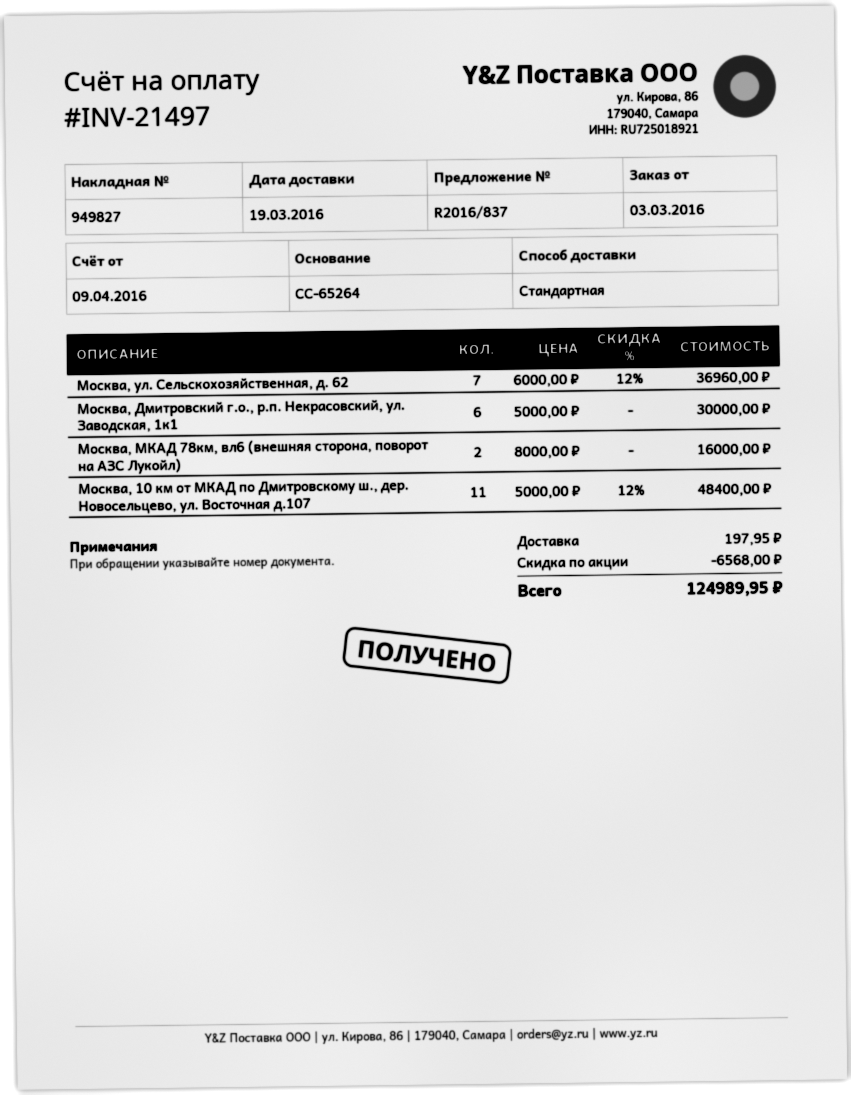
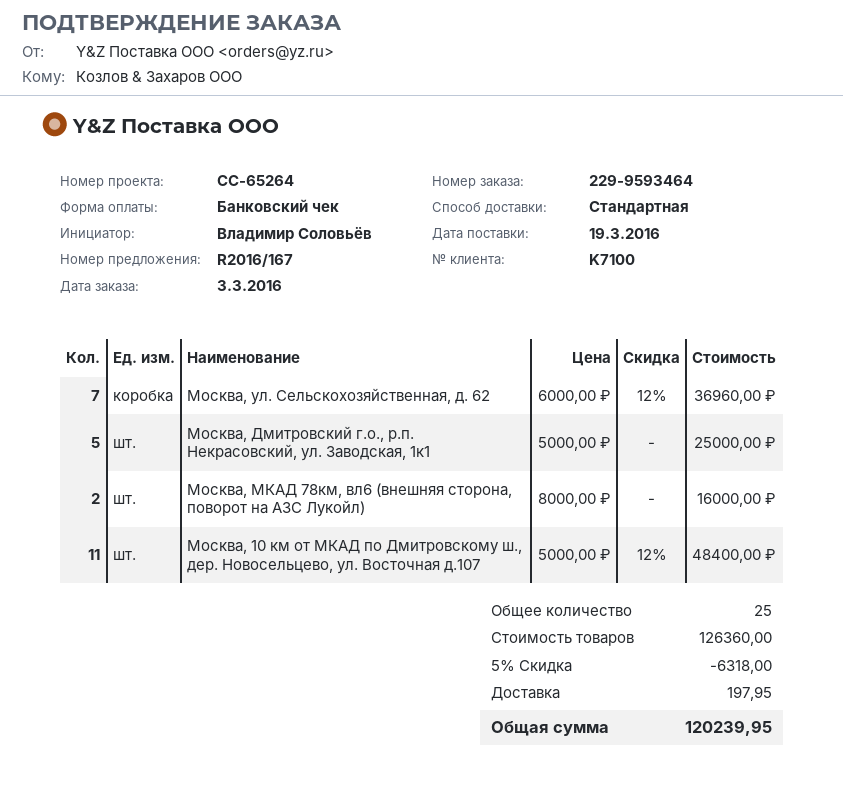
quote number: R2016/837 -> R2016/167
Москва, Дмитровский г.о., р.п. Некрасовский, ул. Заводская, 1к1: 6 x 5000.00 = 30000.00 -> 5 x 5000.00 = 25000.00
discount: 6568.00 -> 6318.00
total: 124989.95 -> 120239.95

